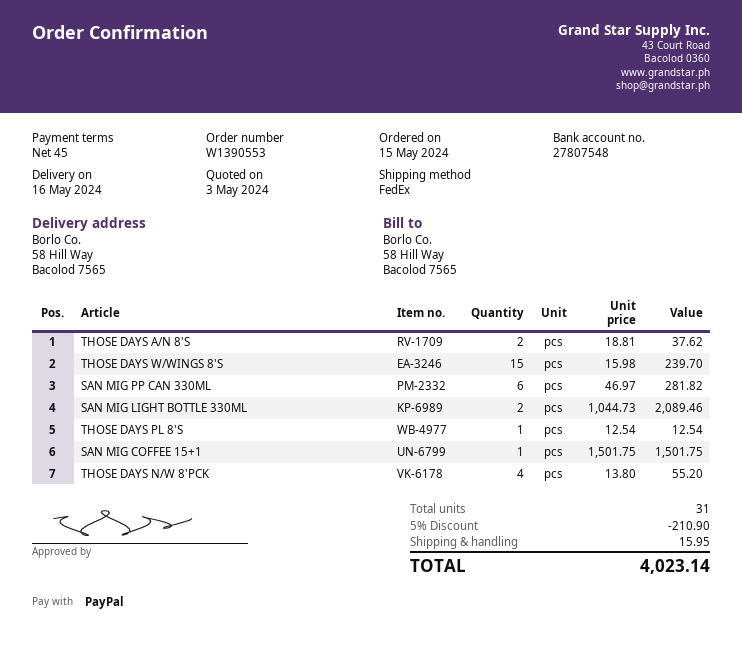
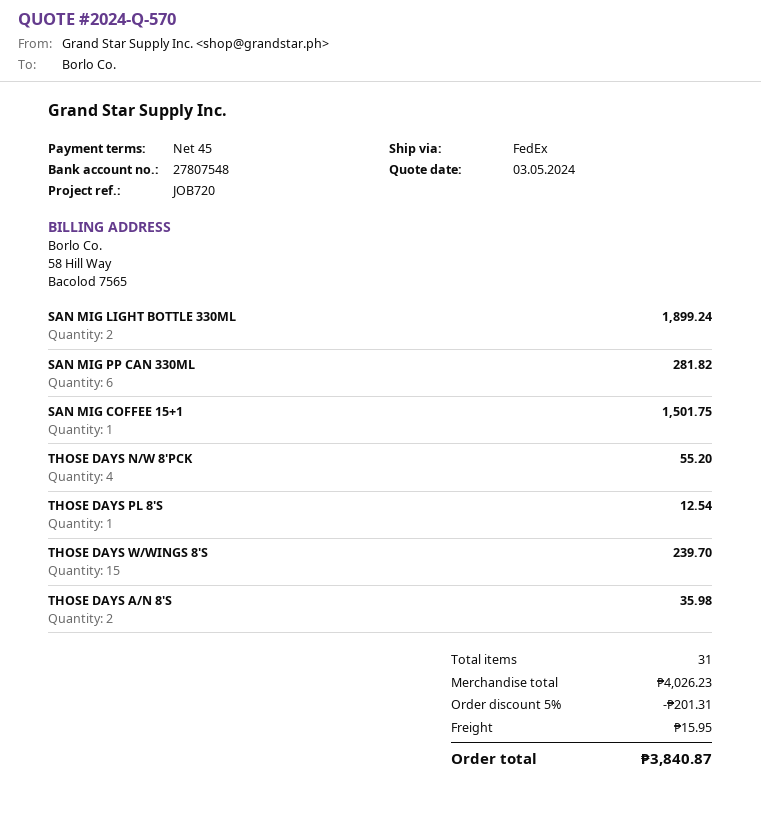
THOSE DAYS A/N 8'S: 2 for 37.62 -> 2 for 35.98
SAN MIG LIGHT BOTTLE 330ML: 2 for 2089.46 -> 2 for 1899.24
discount: 5% = 210.90 -> 5% = 201.31
total: 4023.14 -> 3840.87

